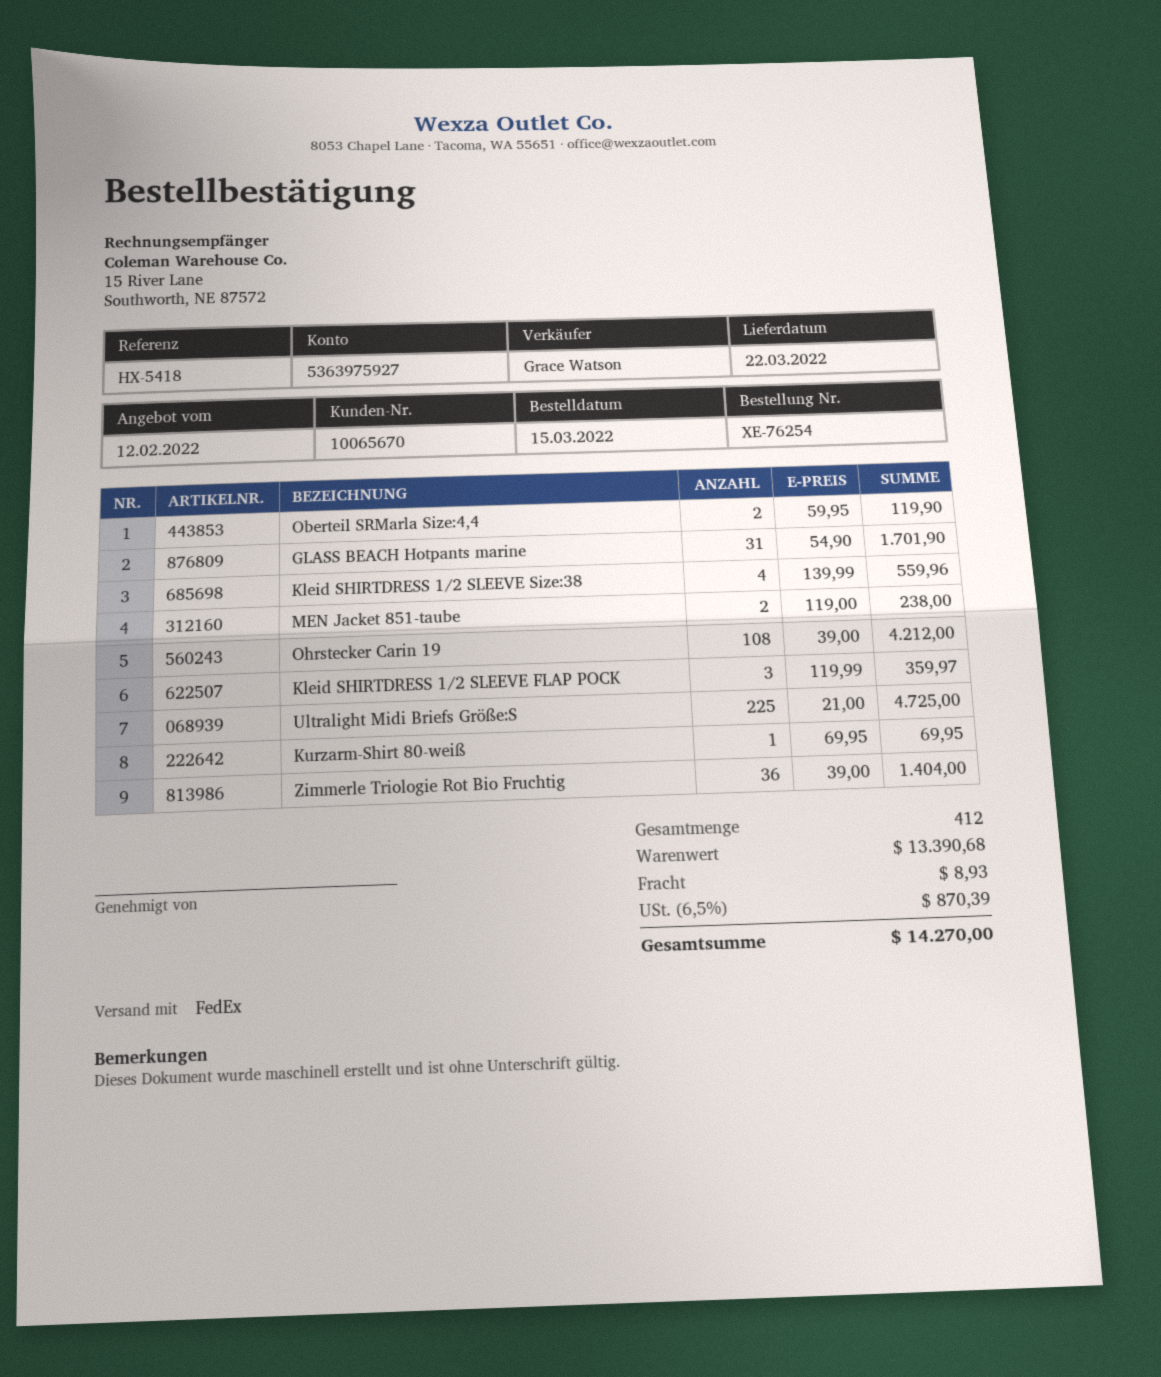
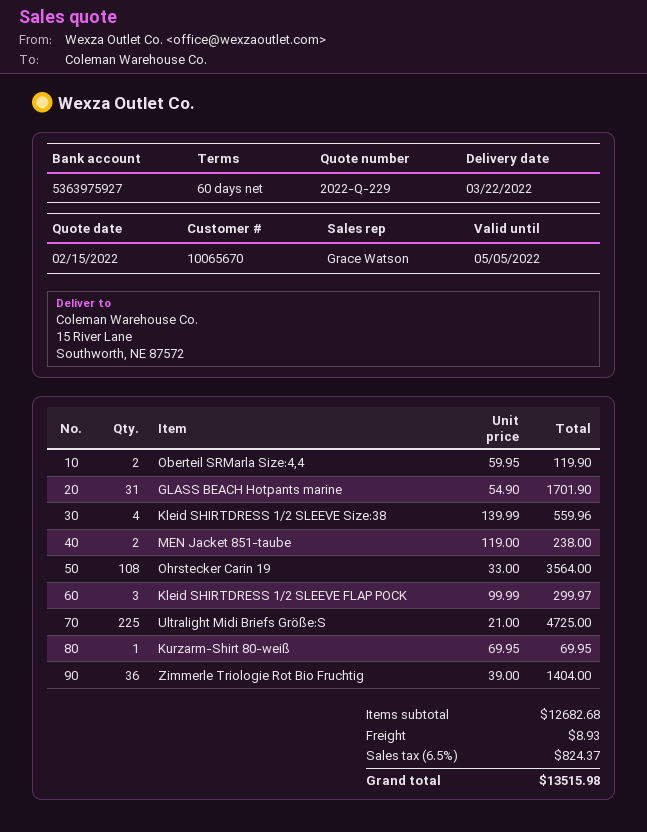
quote date: 2022-02-12 -> 2022-02-15
Ohrstecker Carin 19: 108 x 39.00 = 4212.00 -> 108 x 33.00 = 3564.00
Kleid SHIRTDRESS 1/2 SLEEVE FLAP POCK: 3 x 119.99 = 359.97 -> 3 x 99.99 = 299.97
subtotal: 13390.68 -> 12682.68
tax: 6.5% = 870.39 -> 6.5% = 824.37
total: 14270.00 -> 13515.98

